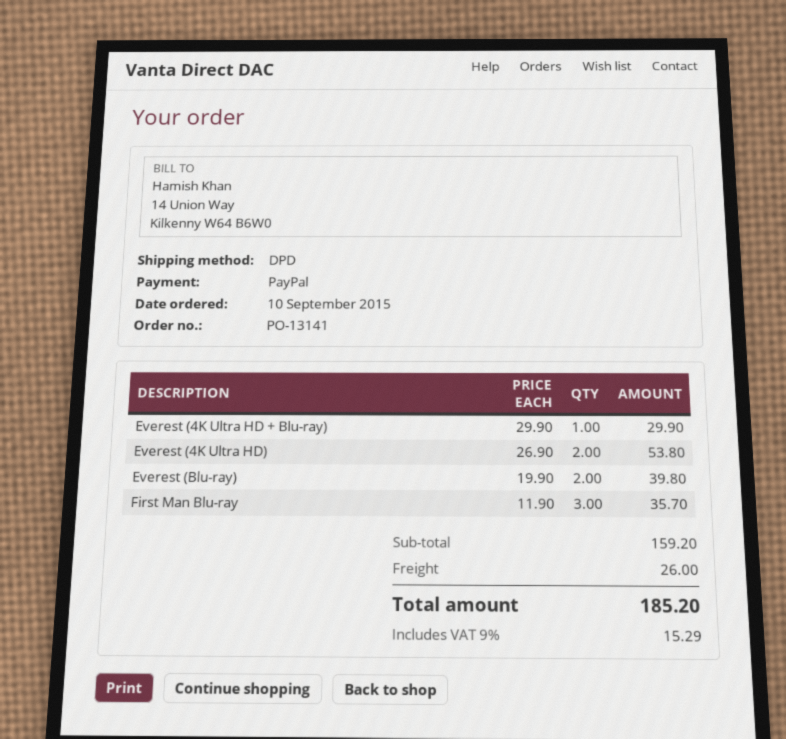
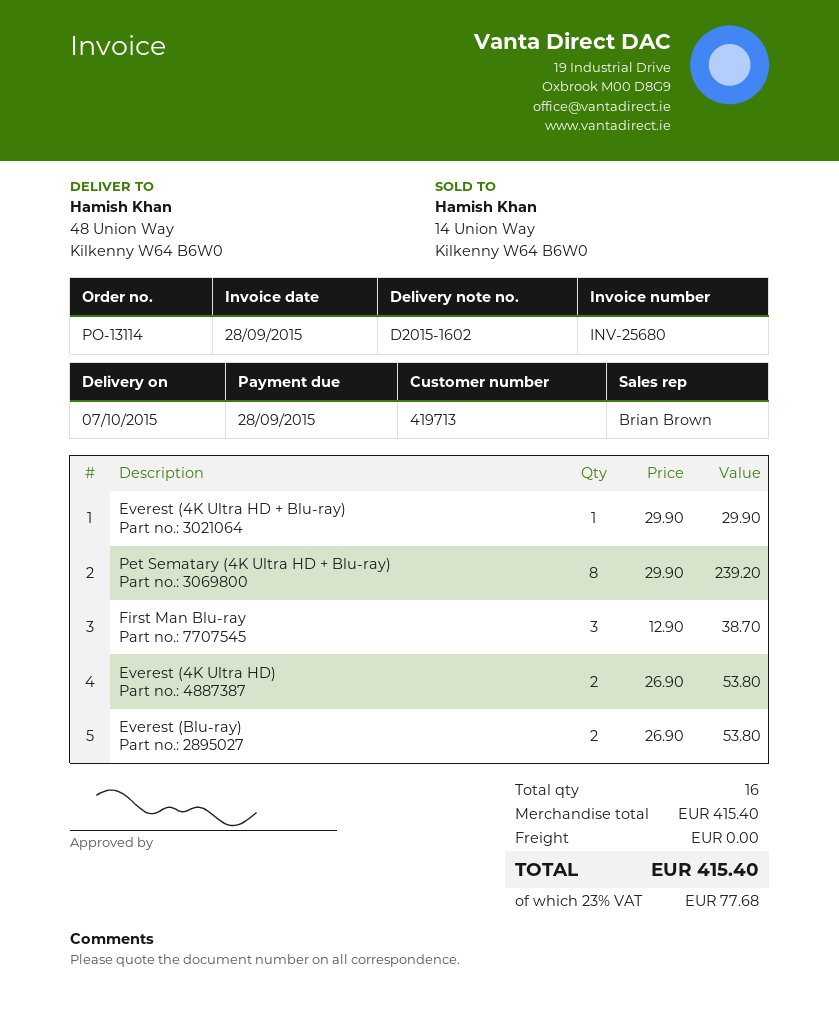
order number: PO-13141 -> PO-13114
Everest (Blu-ray): 2 x 19.90 = 39.80 -> 2 x 26.90 = 53.80
First Man Blu-ray: 3 x 11.90 = 35.70 -> 3 x 12.90 = 38.70
Pet Sematary (4K Ultra HD + Blu-ray): none -> 8 x 29.90 = 239.20
subtotal: 159.20 -> 415.40
shipping: 26.00 -> 0.00
tax: 9% = 15.29 -> 23% = 77.68
total: 185.20 -> 415.40

